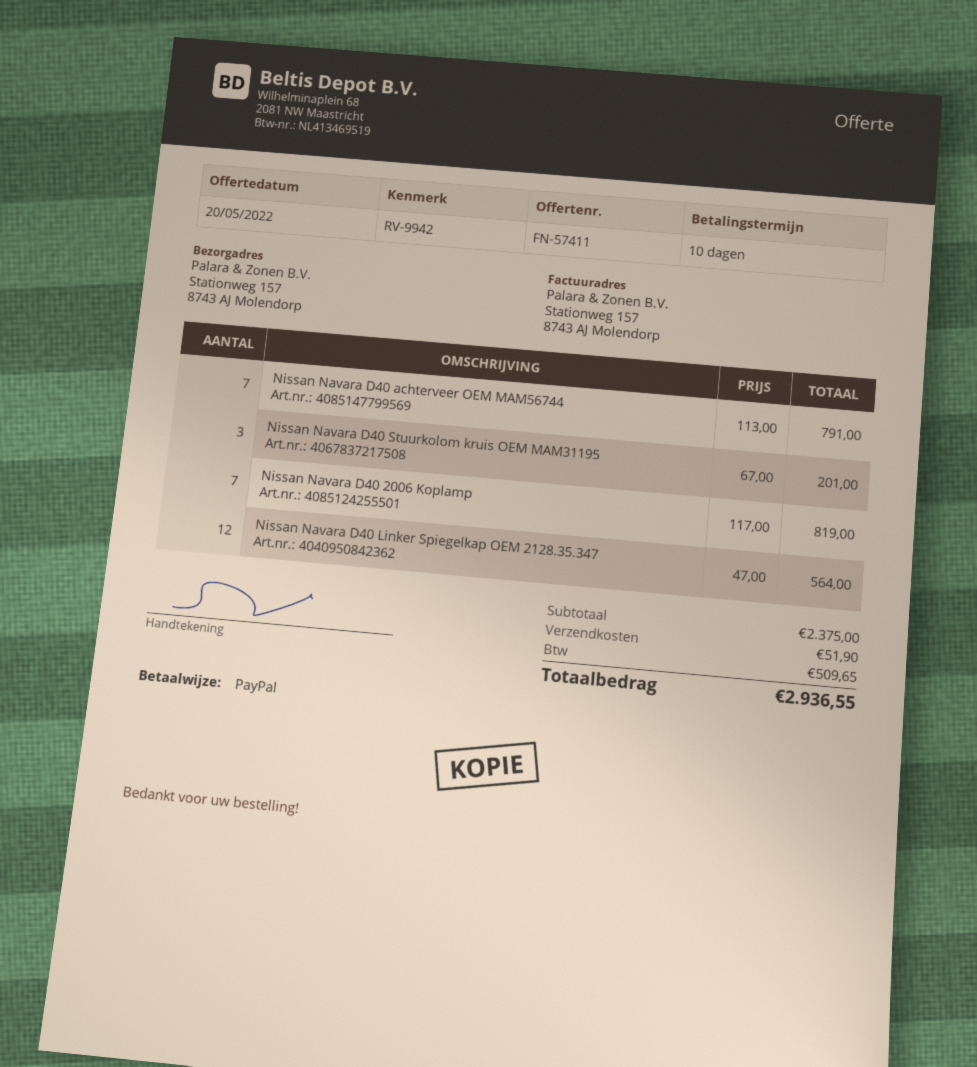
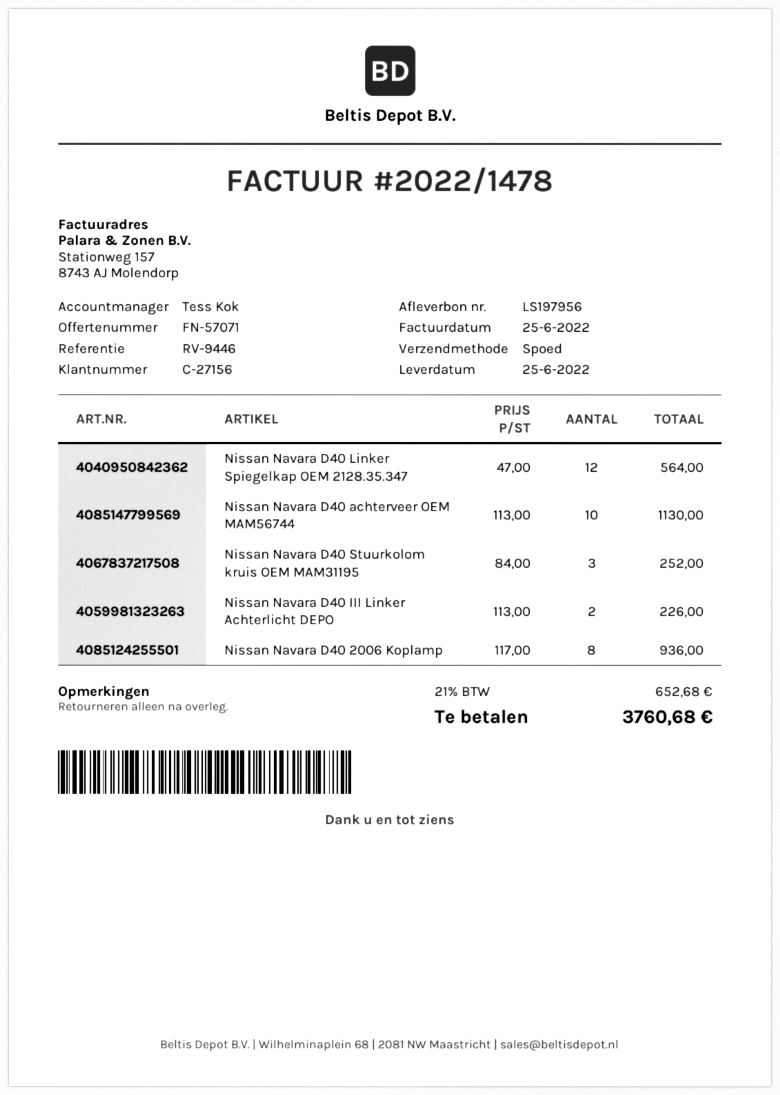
quote number: FN-57411 -> FN-57071
reference: RV-9942 -> RV-9446
Nissan Navara D40 achterveer OEM MAM56744: 7 x 113.00 = 791.00 -> 10 x 113.00 = 1130.00
Nissan Navara D40 Stuurkolom kruis OEM MAM31195: 3 x 67.00 = 201.00 -> 3 x 84.00 = 252.00
Nissan Navara D40 2006 Koplamp: 7 x 117.00 = 819.00 -> 8 x 117.00 = 936.00
Nissan Navara D40 III Linker Achterlicht DEPO: none -> 2 x 113.00 = 226.00
shipping: 51.90 -> none
tax: 509.65 -> 652.68
total: 2936.55 -> 3760.68

